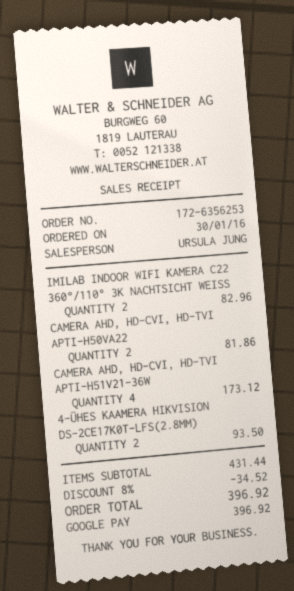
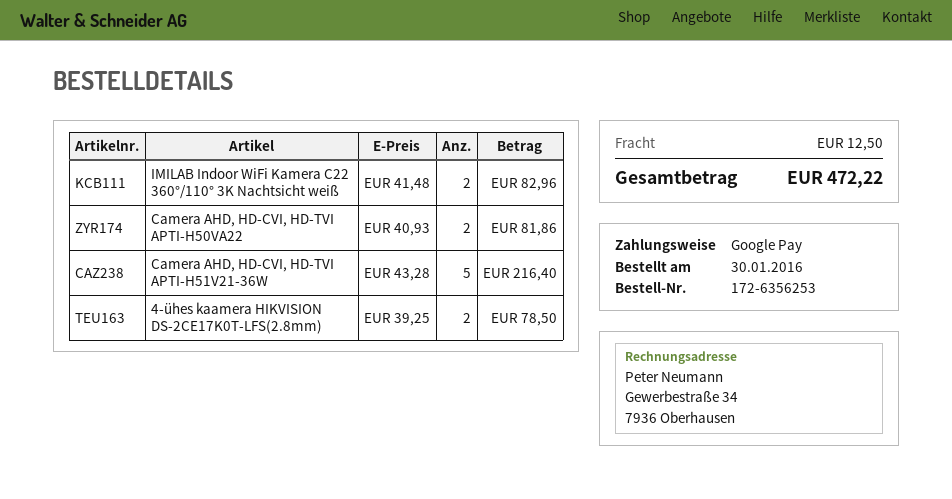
CAMERA AHD, HD-CVI, HD-TVI APTI-H51V21-36W: 4 for 173.12 -> 5 for 216.40
4-ÜHES KAAMERA HIKVISION DS-2CE17K0T-LFS(2.8MM): 2 for 93.50 -> 2 for 78.50
discount: 8% = 34.52 -> none
shipping: none -> 12.50
total: 396.92 -> 472.22

